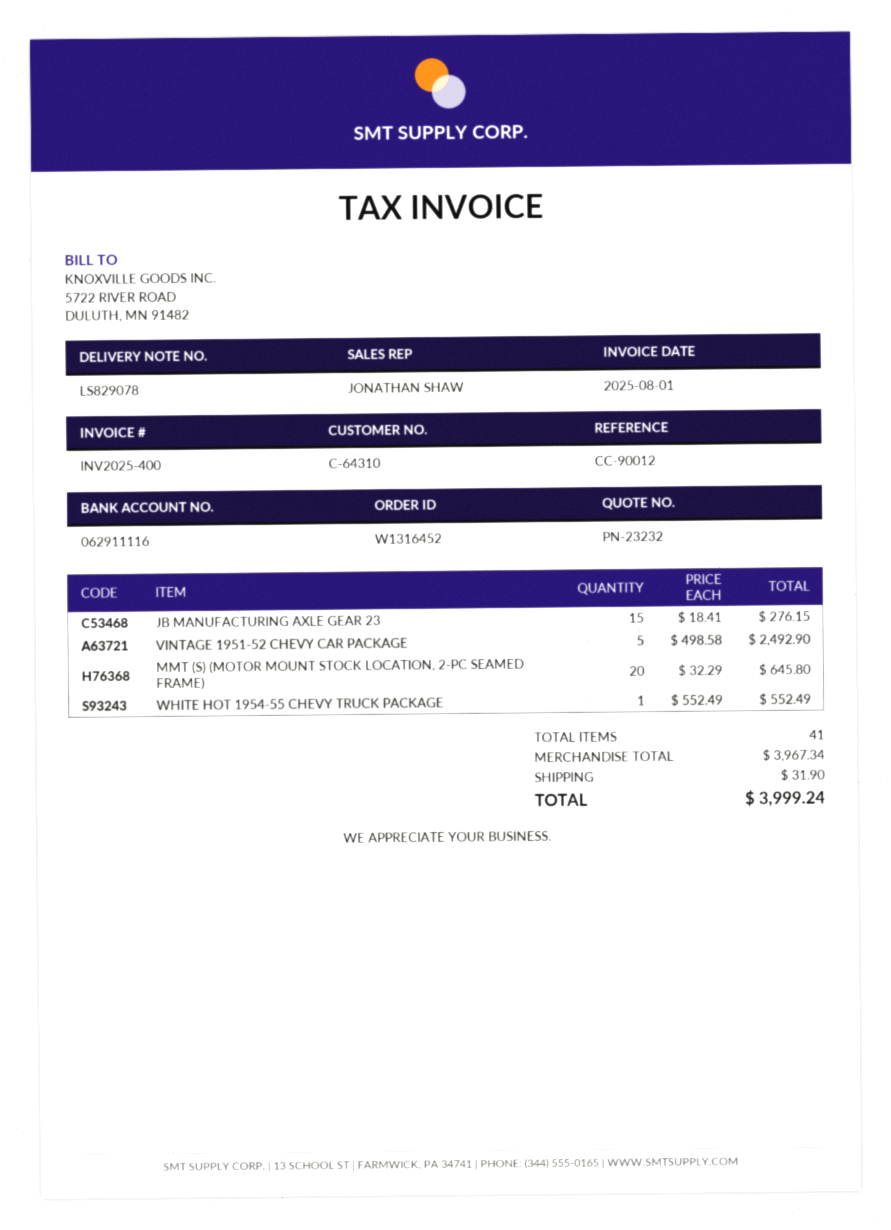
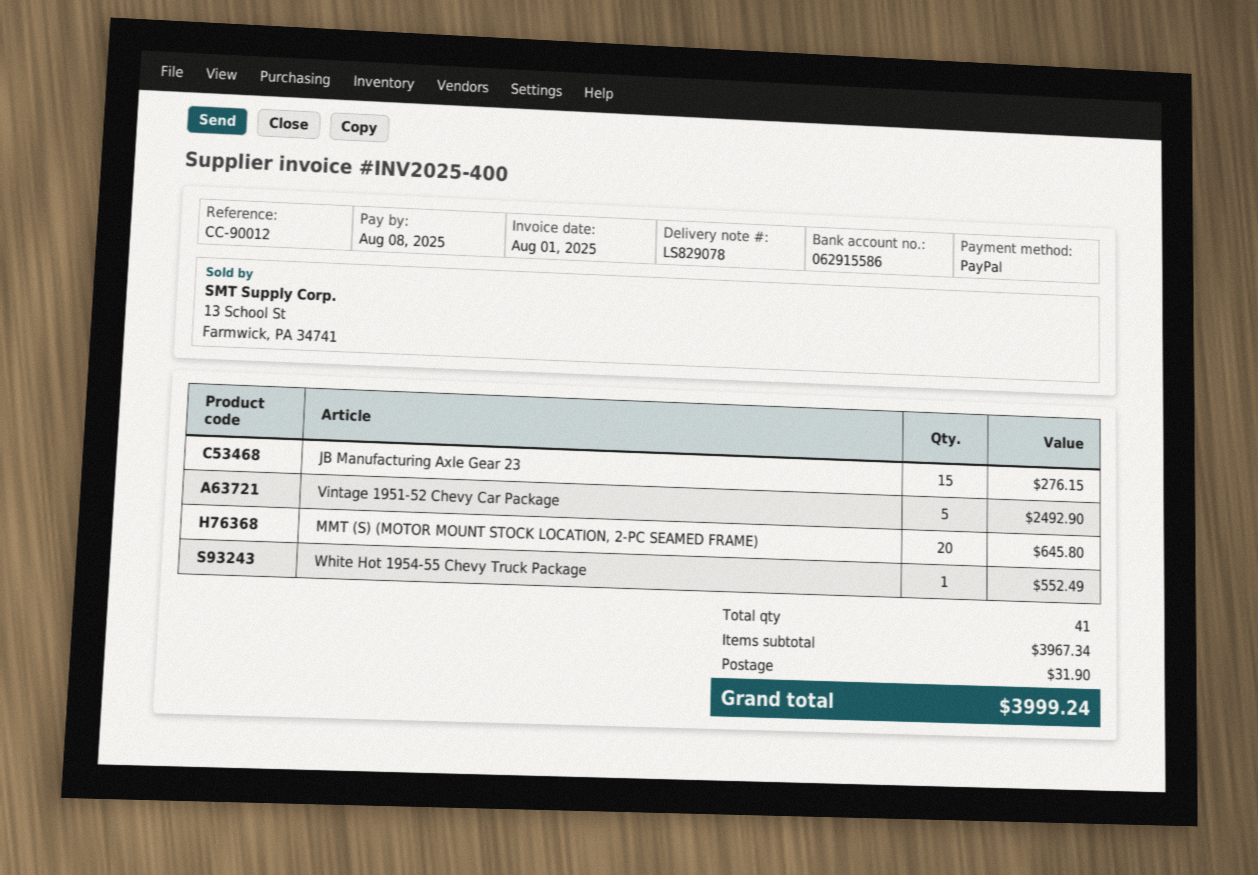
bank account: 062911116 -> 062915586

